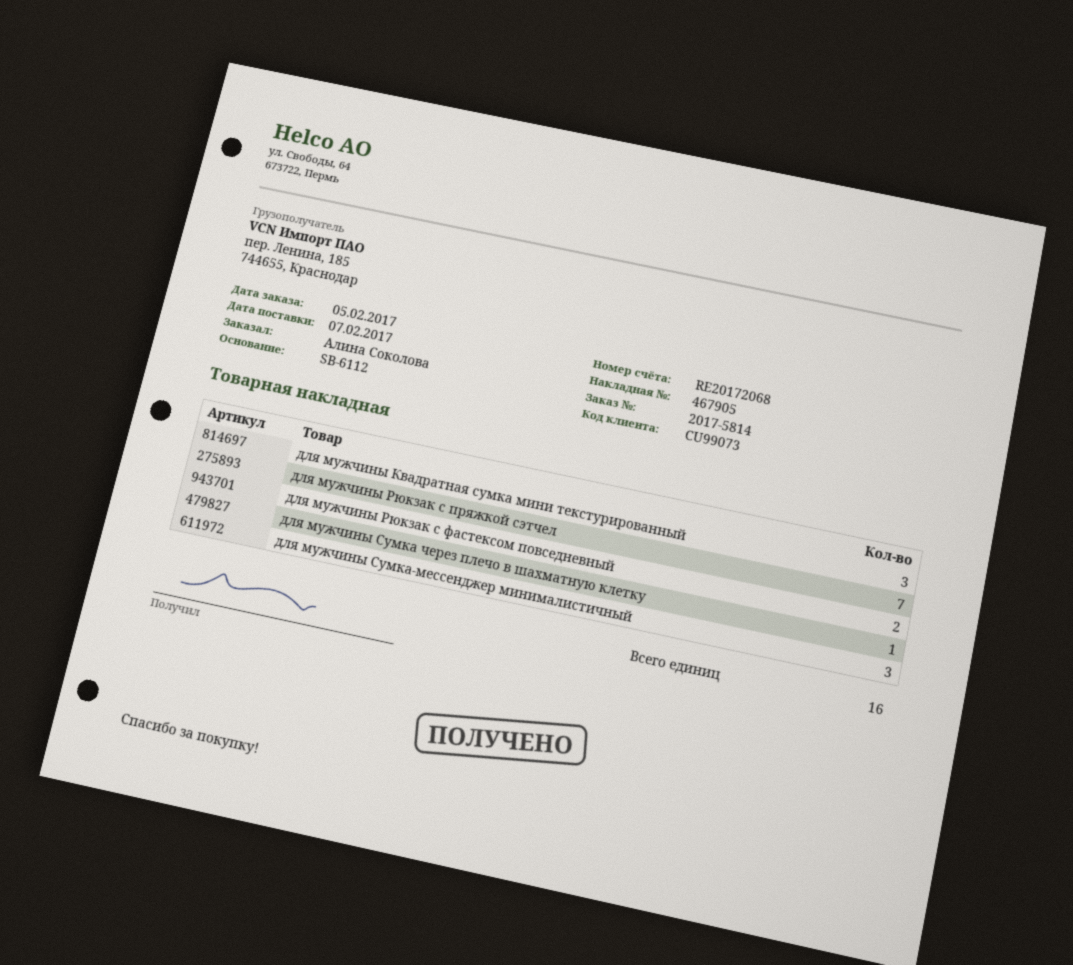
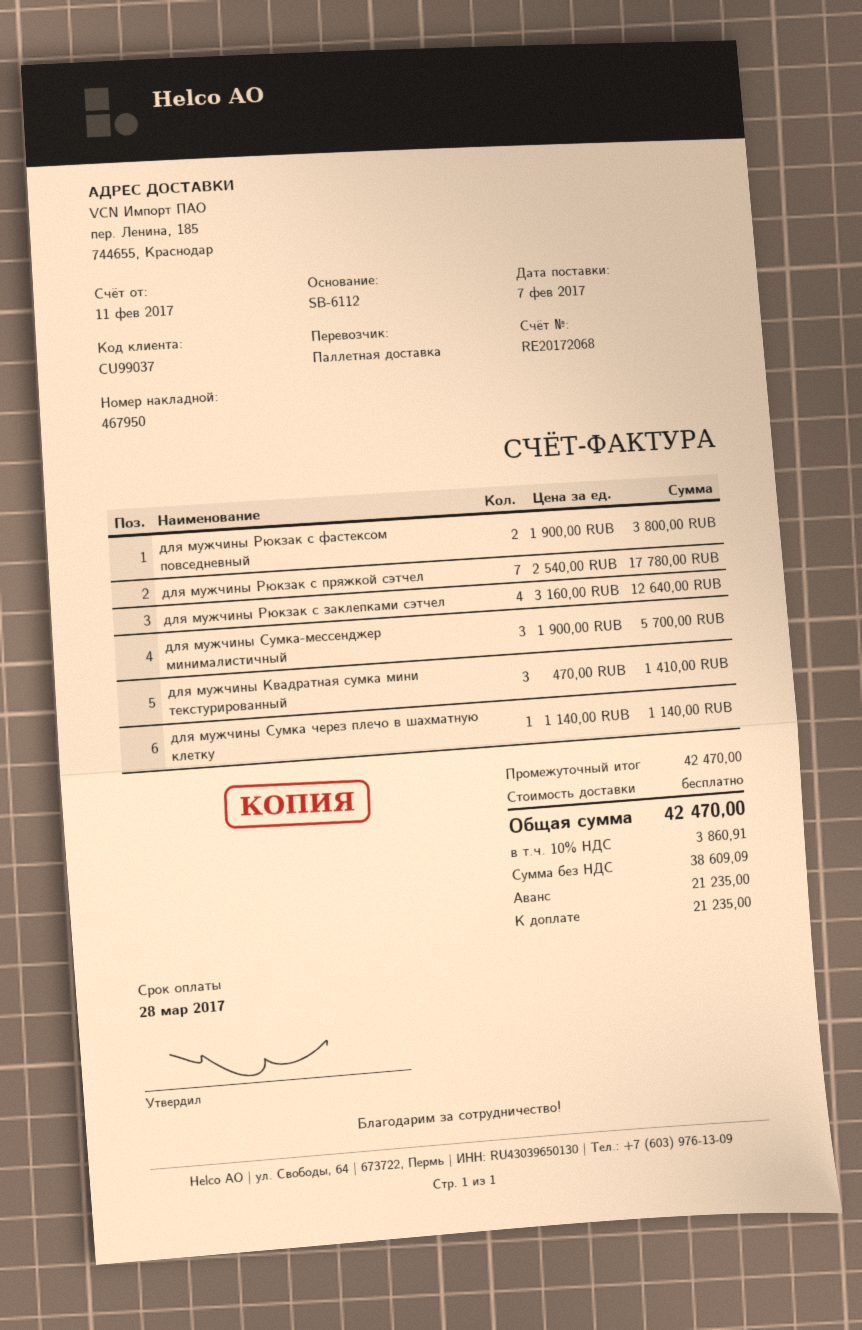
delivery note number: 467905 -> 467950
customer number: CU99073 -> CU99037
для мужчины Рюкзак с заклепками сэтчел: none -> 4

